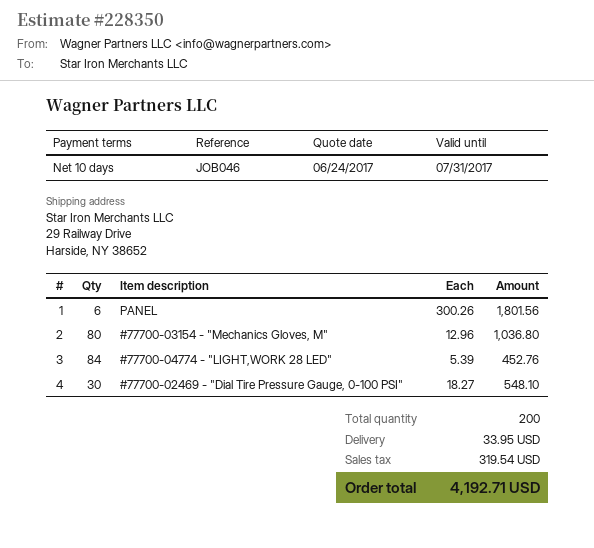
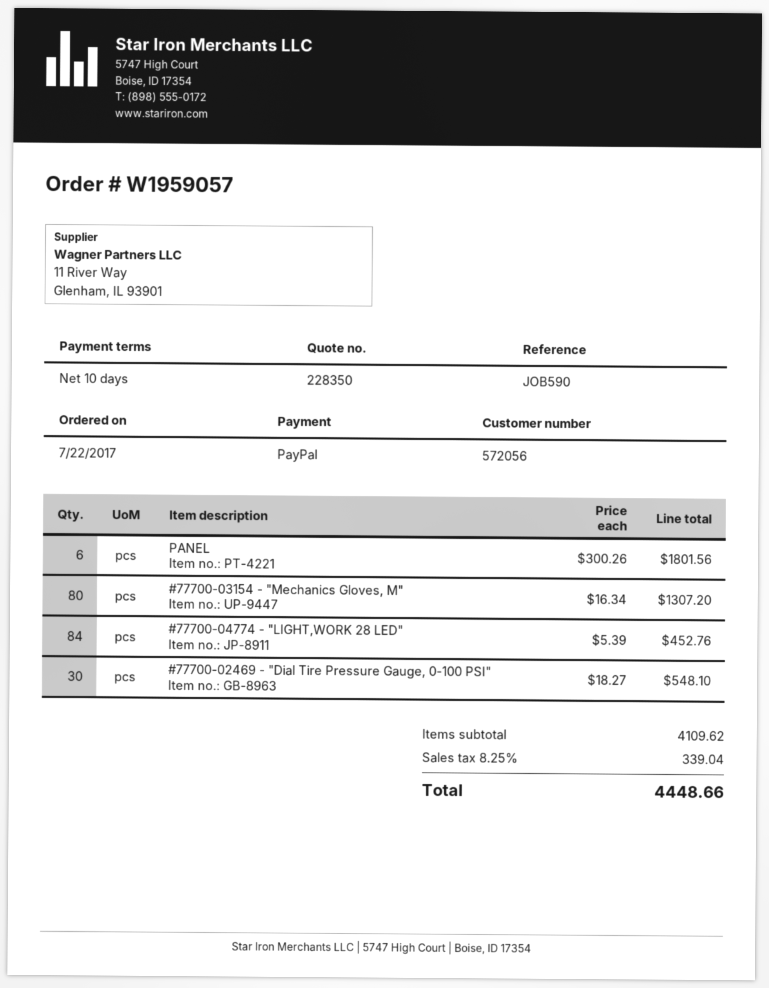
reference: JOB046 -> JOB590
#77700-03154 - "Mechanics Gloves, M": 80 x 12.96 = 1036.80 -> 80 x 16.34 = 1307.20
shipping: 33.95 -> none
tax: 319.54 -> 339.04
total: 4192.71 -> 4448.66

